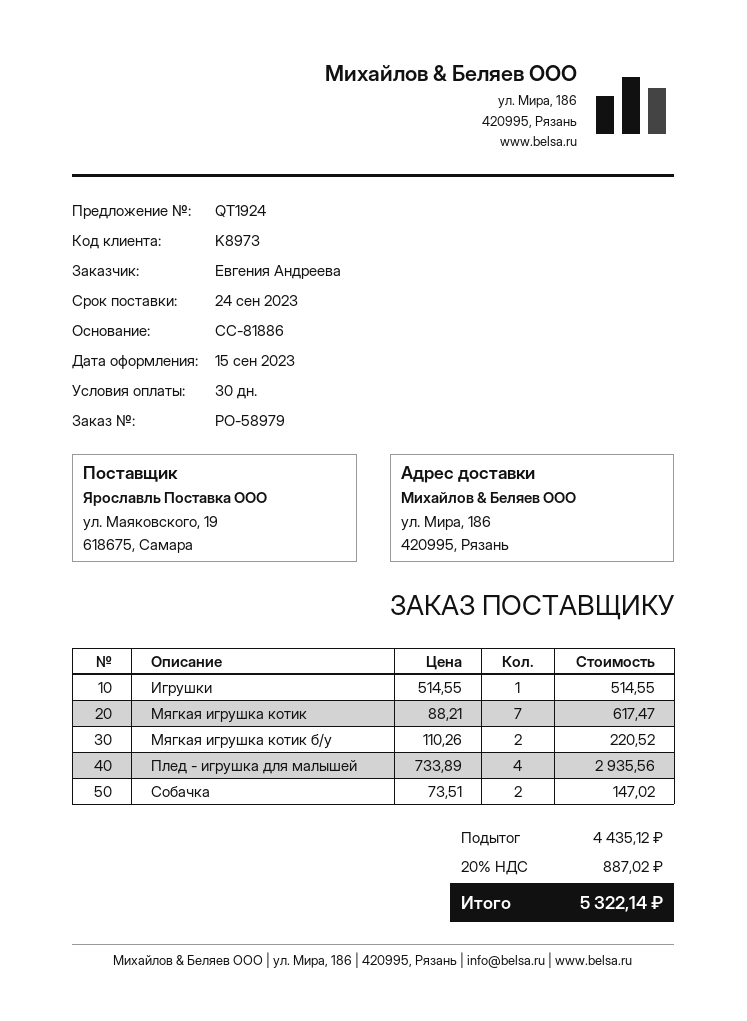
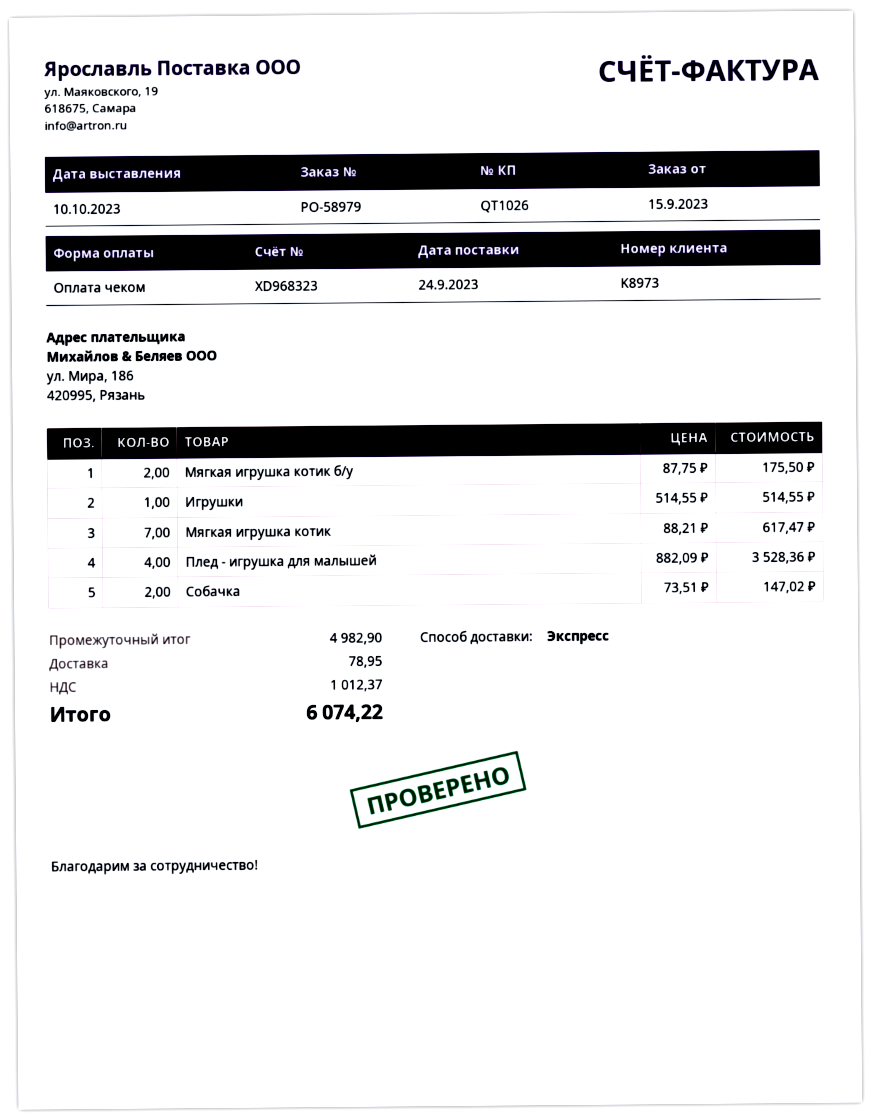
quote number: QT1924 -> QT1026
Мягкая игрушка котик б/у: 2 x 110.26 = 220.52 -> 2 x 87.75 = 175.50
Плед - игрушка для малышей: 4 x 733.89 = 2935.56 -> 4 x 882.09 = 3528.36
subtotal: 4435.12 -> 4982.90
shipping: none -> 78.95
tax: 887.02 -> 1012.37
total: 5322.14 -> 6074.22

